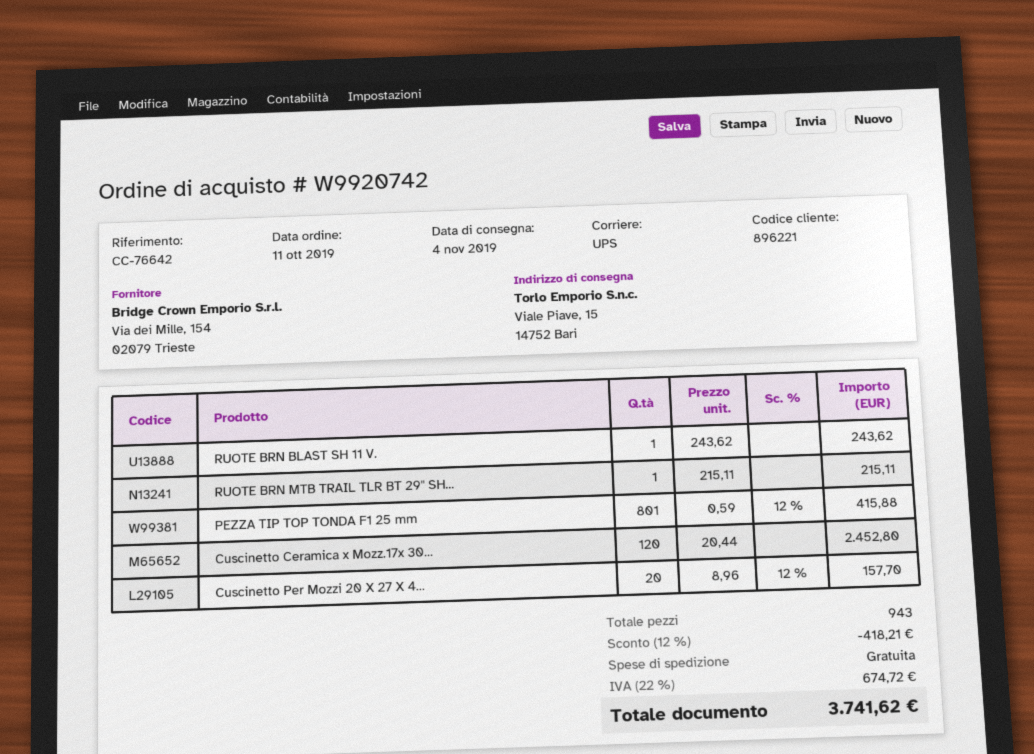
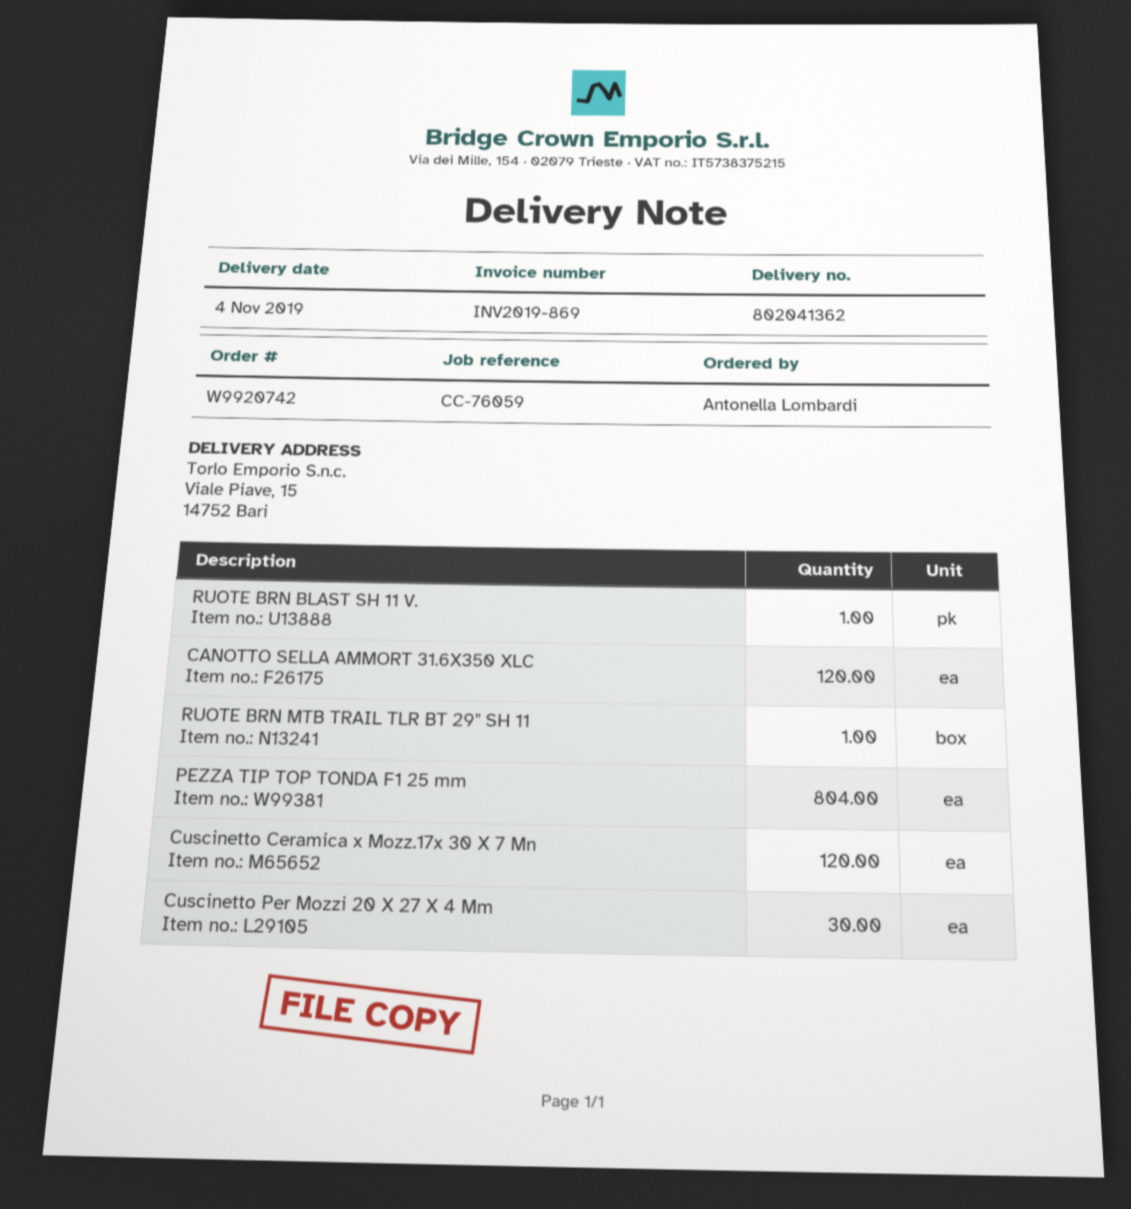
reference: CC-76642 -> CC-76059
PEZZA TIP TOP TONDA F1 25 mm: 801 -> 804
Cuscinetto Per Mozzi 20 X 27 X 4...: 20 -> 30
CANOTTO SELLA AMMORT 31.6X350 XLC: none -> 120

